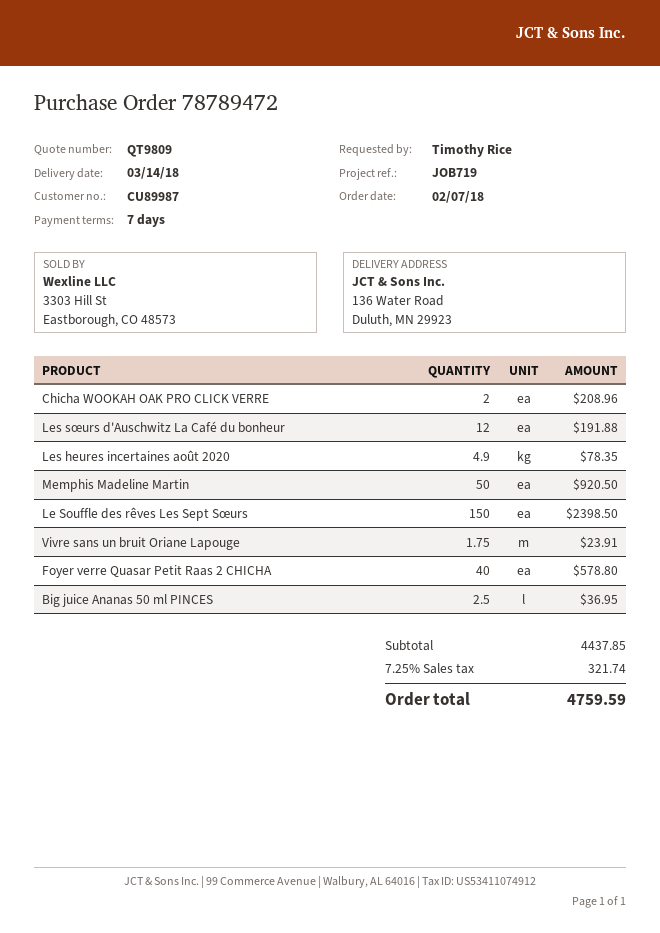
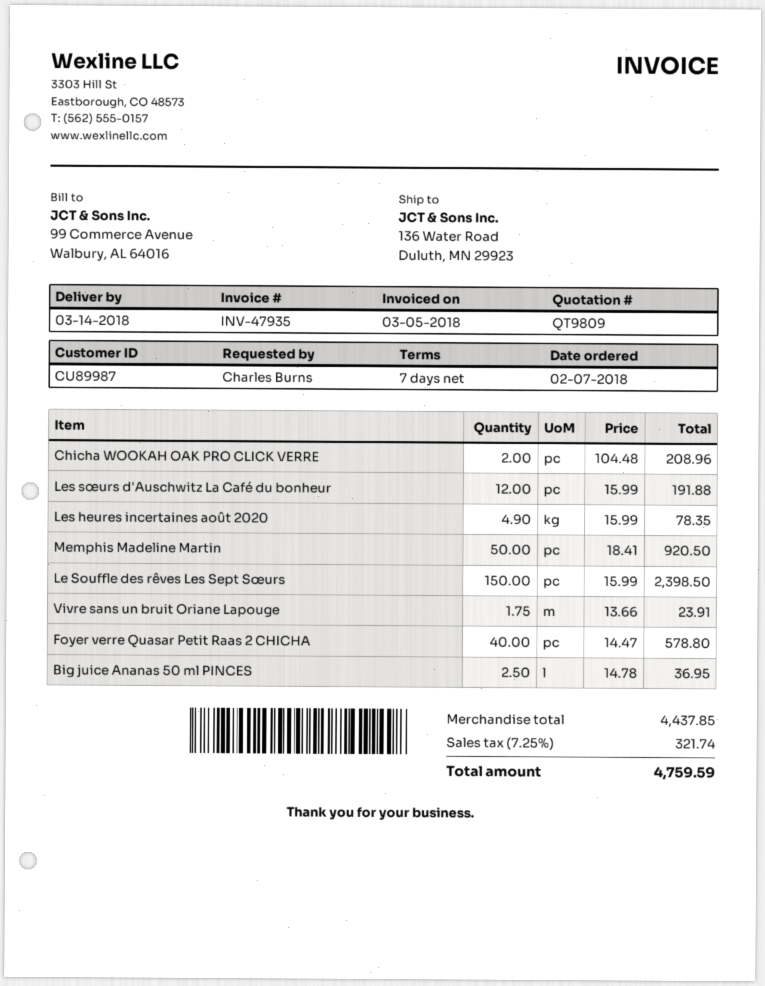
ordered by: Timothy Rice -> Charles Burns

